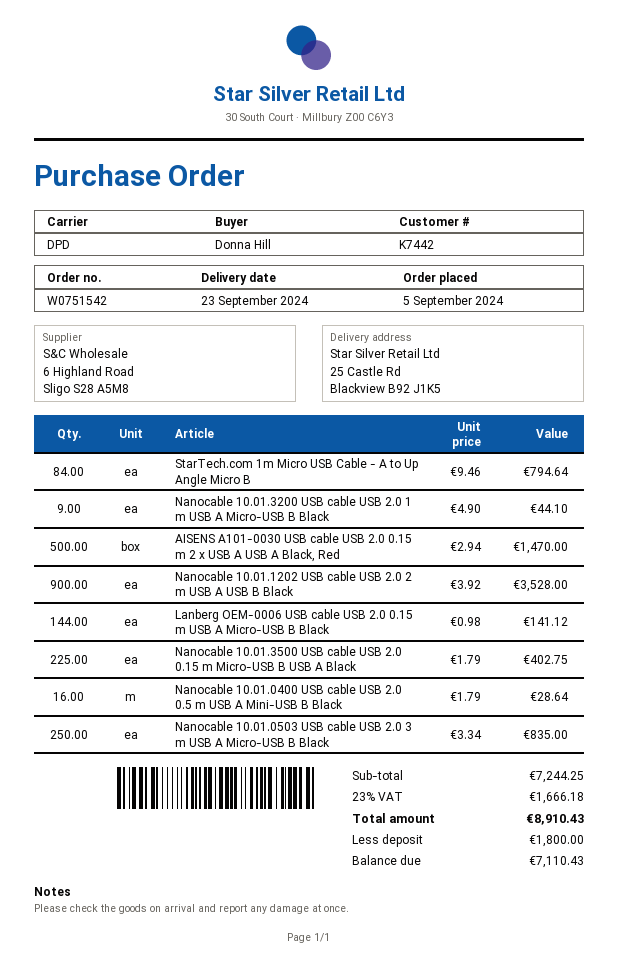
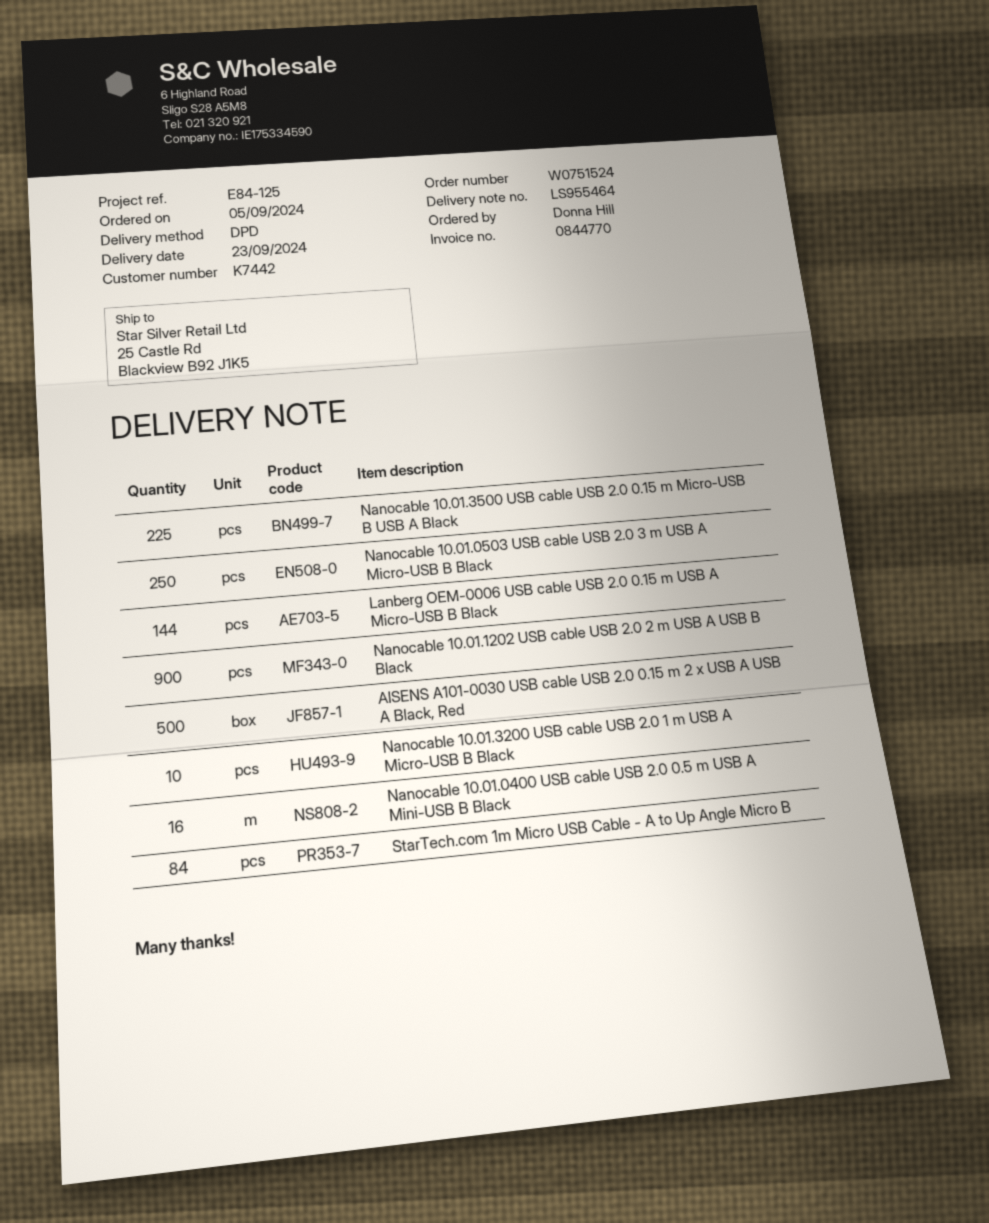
order number: W0751542 -> W0751524
Nanocable 10.01.3200 USB cable USB 2.0 1 m USB A Micro-USB B Black: 9 -> 10

